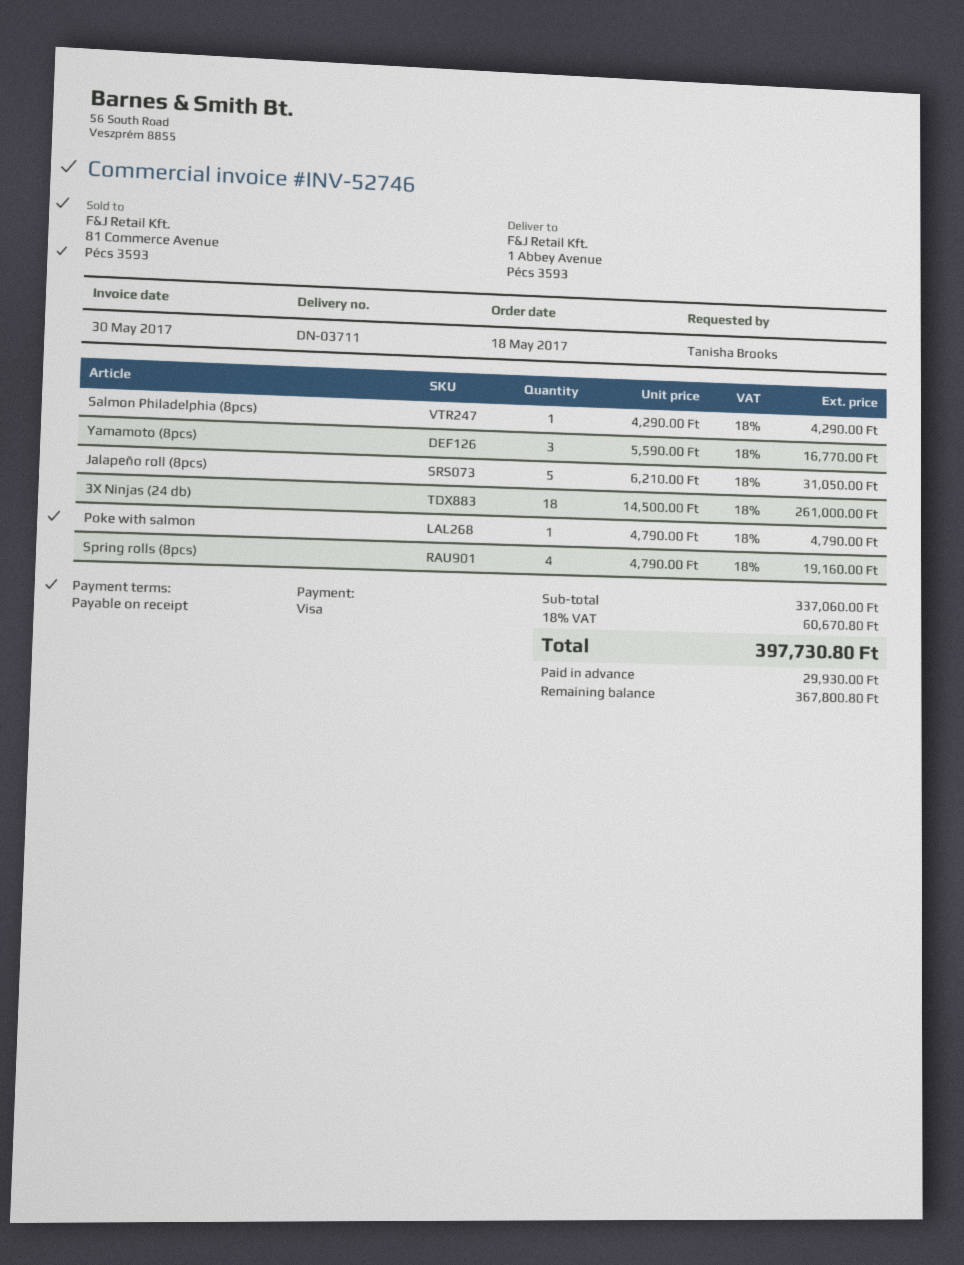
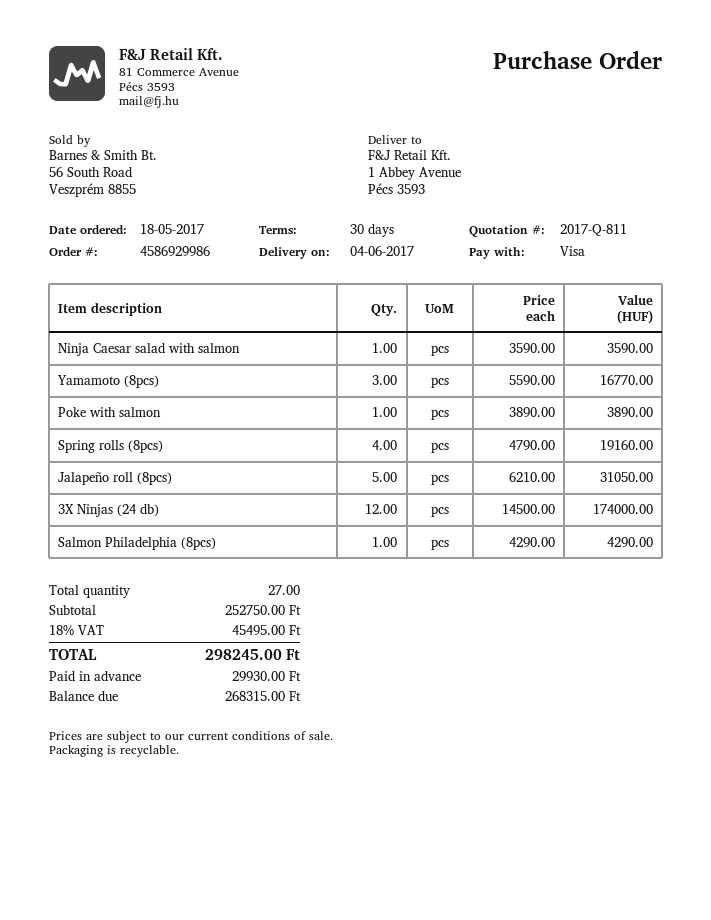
payment terms: on receipt -> 30 days
3X Ninjas (24 db): 18 x 14500.00 = 261000.00 -> 12 x 14500.00 = 174000.00
Poke with salmon: 1 x 4790.00 = 4790.00 -> 1 x 3890.00 = 3890.00
Ninja Caesar salad with salmon: none -> 1 x 3590.00 = 3590.00
subtotal: 337060.00 -> 252750.00
tax: 18% = 60670.80 -> 18% = 45495.00
total: 397730.80 -> 298245.00
balance: 367800.80 -> 268315.00

